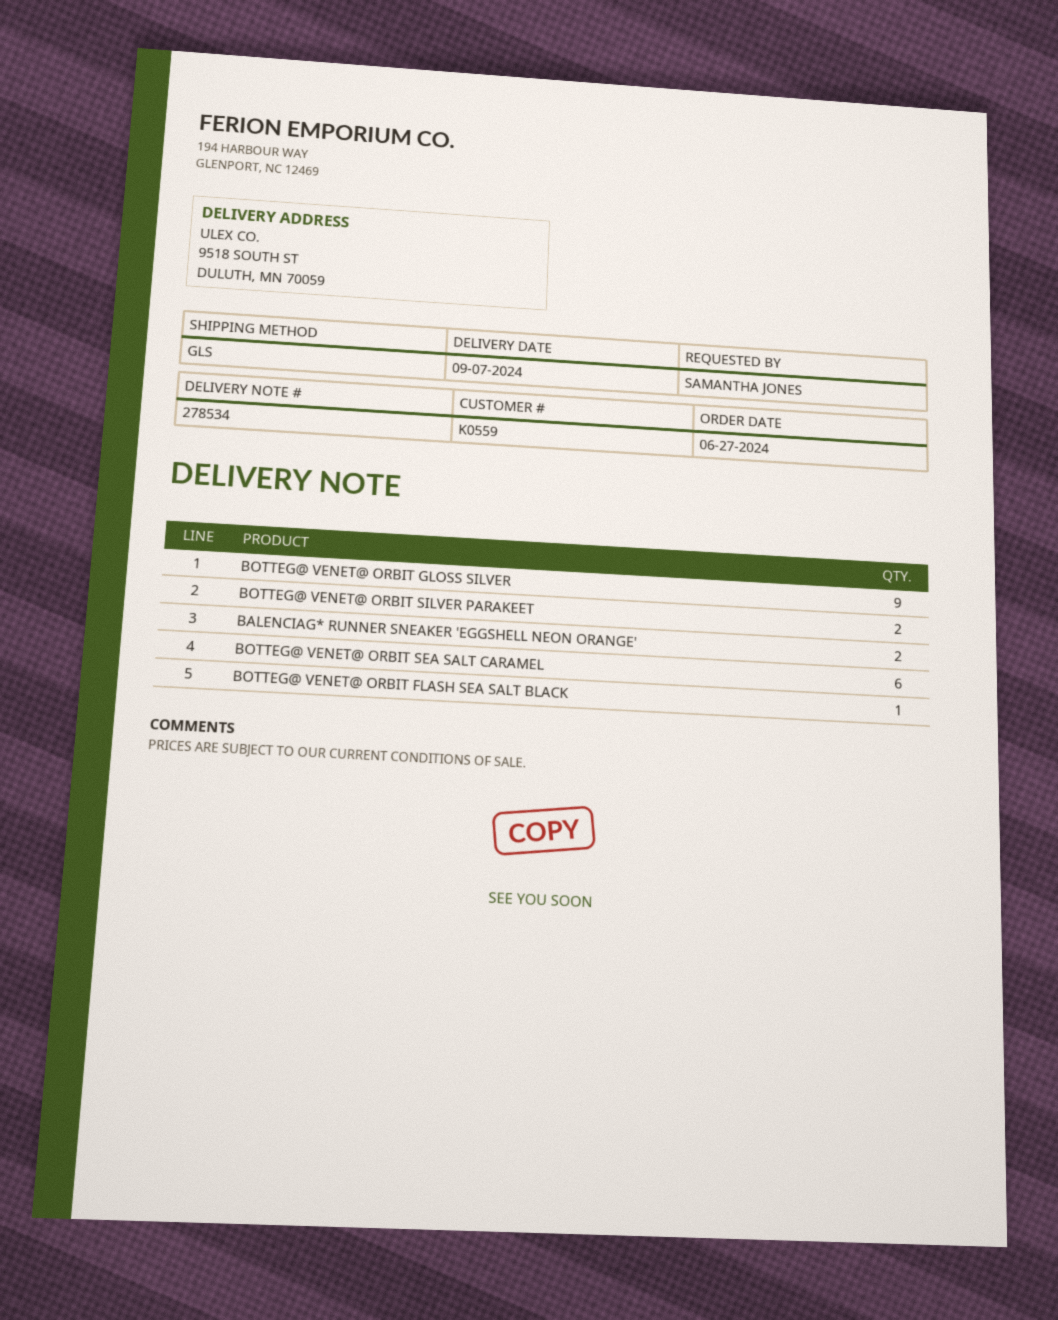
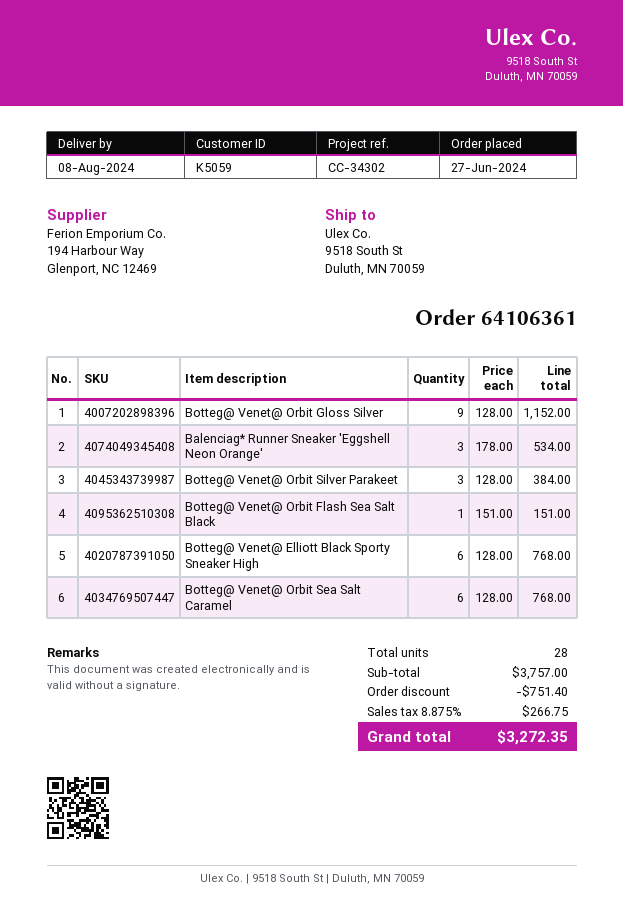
delivery date: 2024-09-07 -> 2024-08-08
customer number: K0559 -> K5059
BOTTEG@ VENET@ ORBIT SILVER PARAKEET: 2 -> 3
BALENCIAG* RUNNER SNEAKER 'EGGSHELL NEON ORANGE': 2 -> 3
Botteg@ Venet@ Elliott Black Sporty Sneaker High: none -> 6

